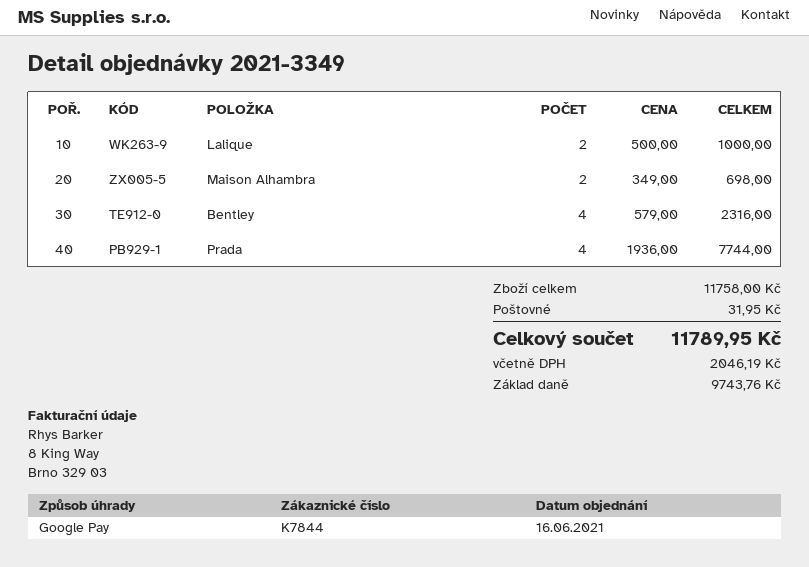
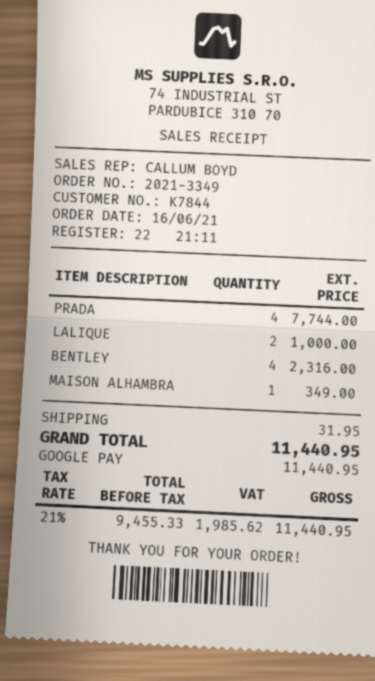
Maison Alhambra: 2 for 698.00 -> 1 for 349.00
net: 9743.76 -> 9455.33
tax: 2046.19 -> 1985.62
total: 11789.95 -> 11440.95

